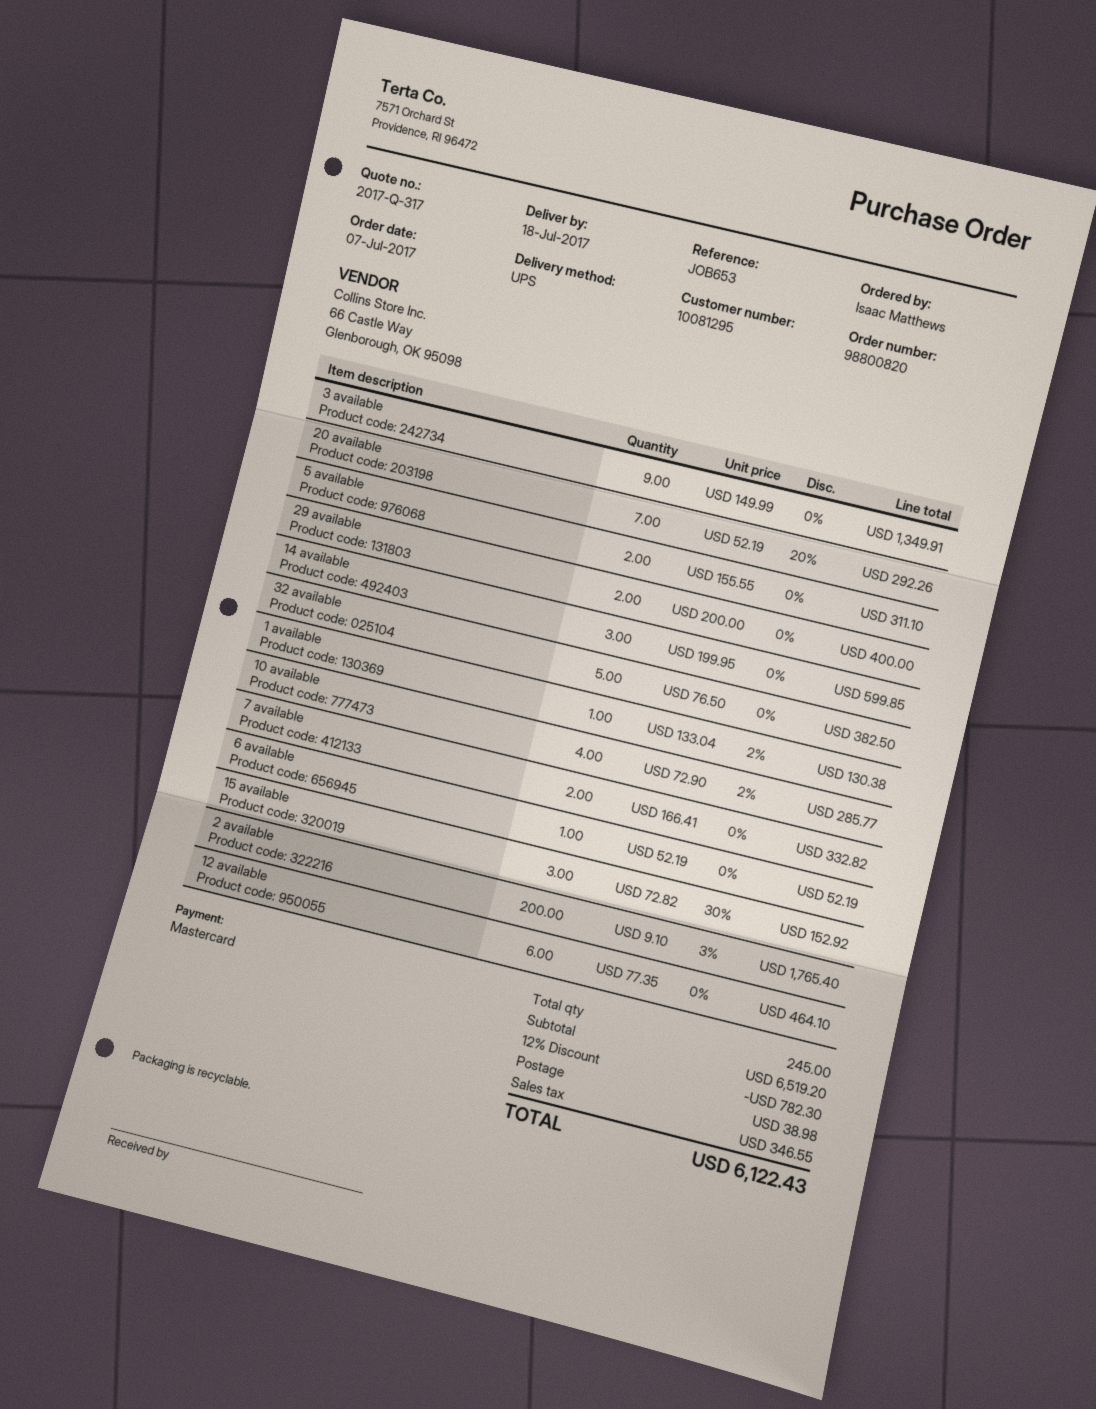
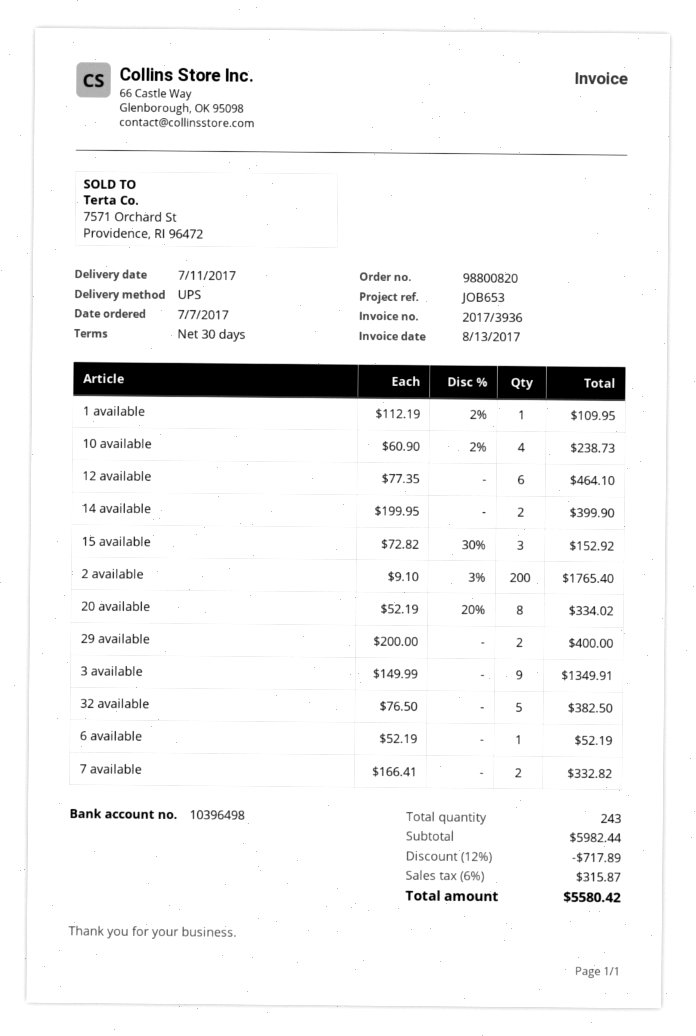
delivery date: 2017-07-18 -> 2017-07-11
20 available: 7 x 52.19 - 20% = 292.26 -> 8 x 52.19 - 20% = 334.02
5 available: 2 x 155.55 = 311.10 -> none
14 available: 3 x 199.95 = 599.85 -> 2 x 199.95 = 399.90
1 available: 1 x 133.04 - 2% = 130.38 -> 1 x 112.19 - 2% = 109.95
10 available: 4 x 72.90 - 2% = 285.77 -> 4 x 60.90 - 2% = 238.73
total quantity: 245 -> 243
subtotal: 6519.20 -> 5982.44
discount: 12% = 782.30 -> 12% = 717.89
shipping: 38.98 -> none
tax: 346.55 -> 315.87
total: 6122.43 -> 5580.42

